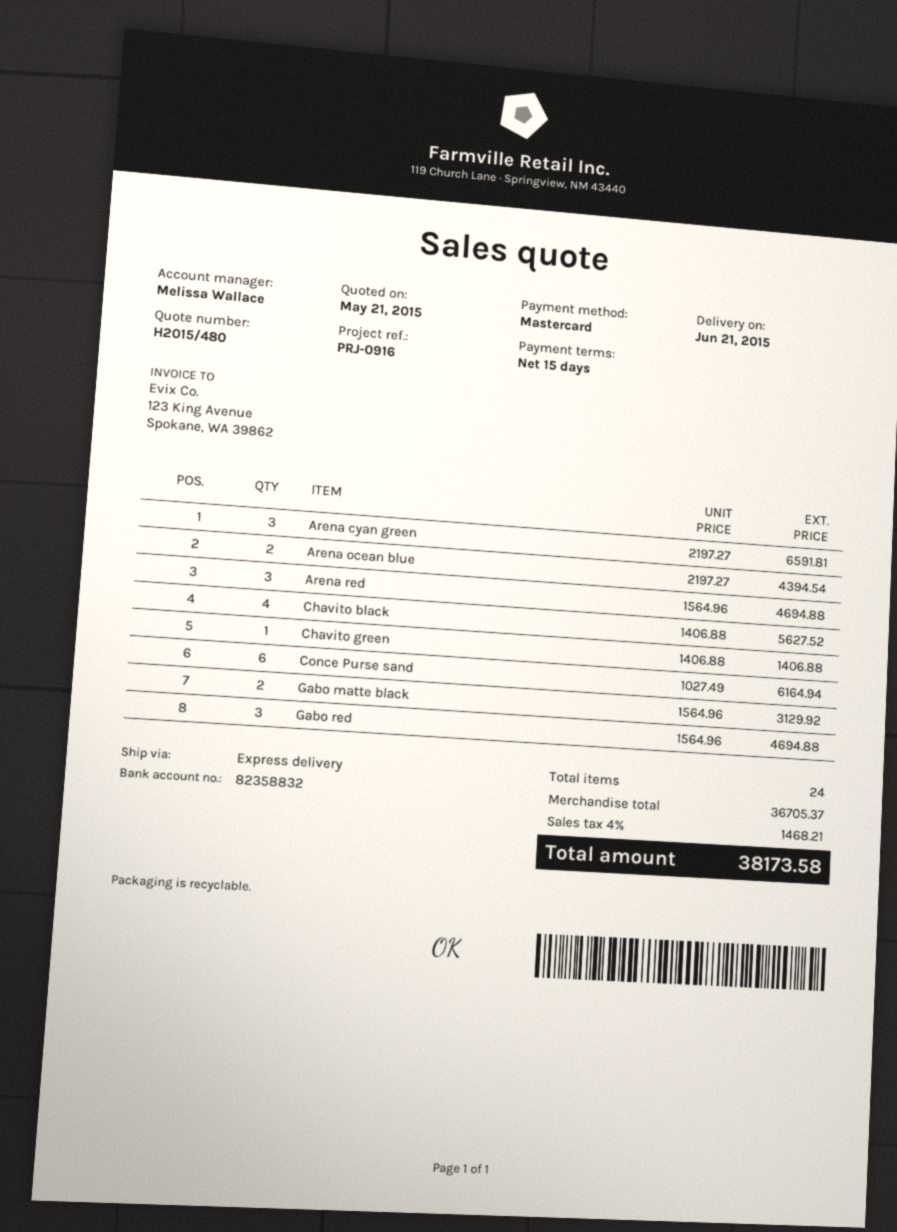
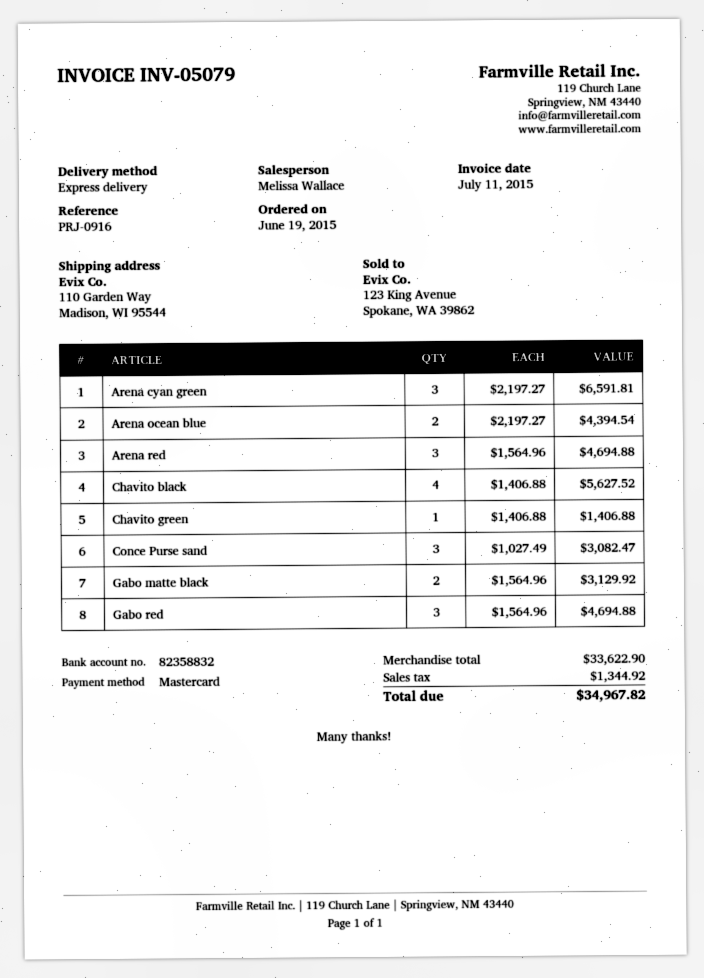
Conce Purse sand: 6 x 1027.49 = 6164.94 -> 3 x 1027.49 = 3082.47
subtotal: 36705.37 -> 33622.90
tax: 1468.21 -> 1344.92
total: 38173.58 -> 34967.82

